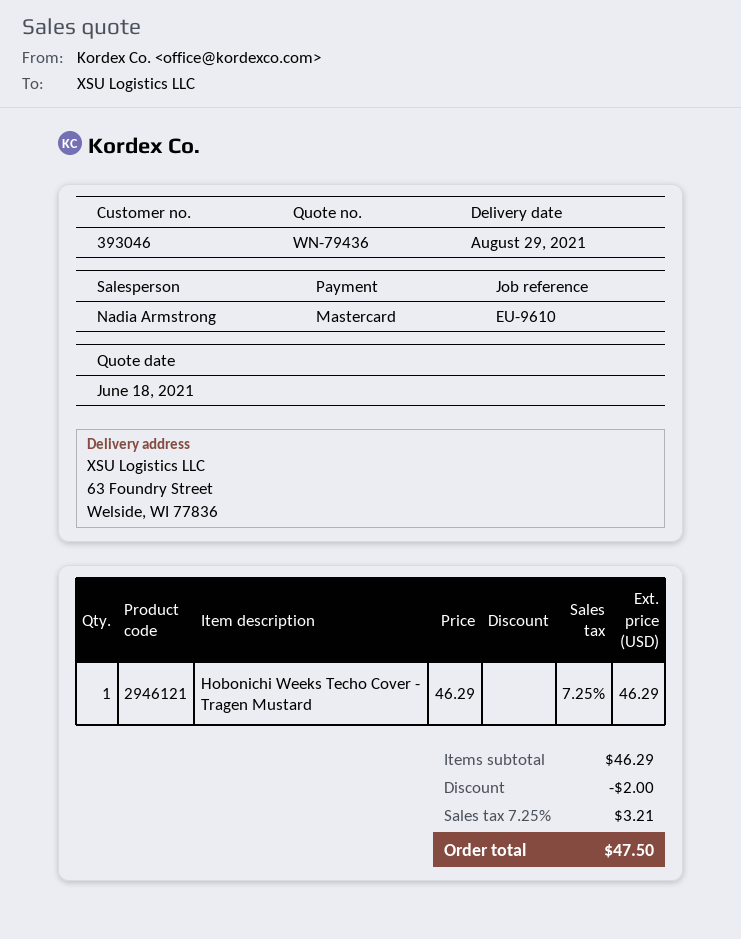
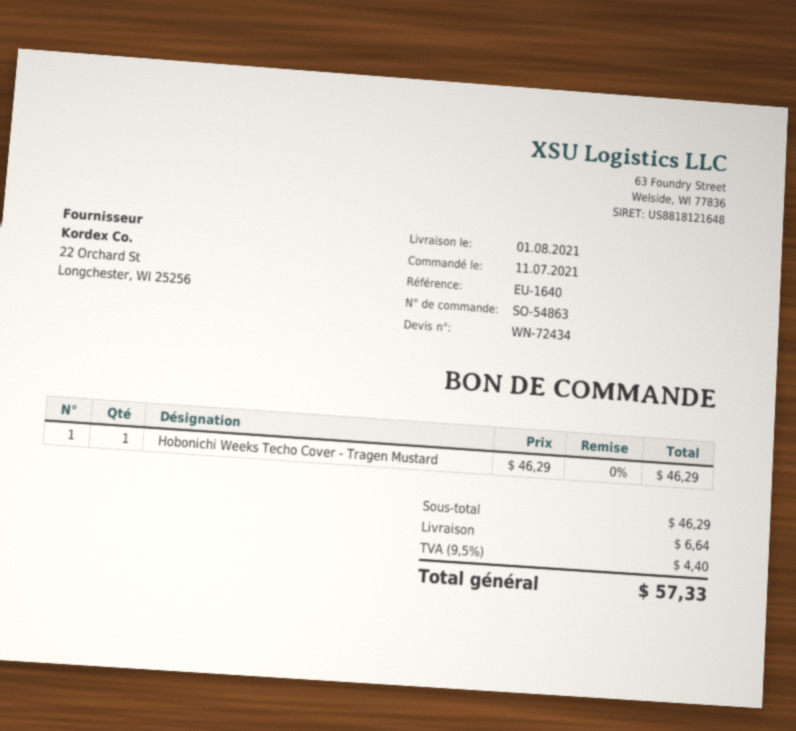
quote number: WN-79436 -> WN-72434
delivery date: 2021-08-29 -> 2021-08-01
reference: EU-9610 -> EU-1640
discount: 2.00 -> none
shipping: none -> 6.64
tax: 7.25% = 3.21 -> 9.5% = 4.40
total: 47.50 -> 57.33

